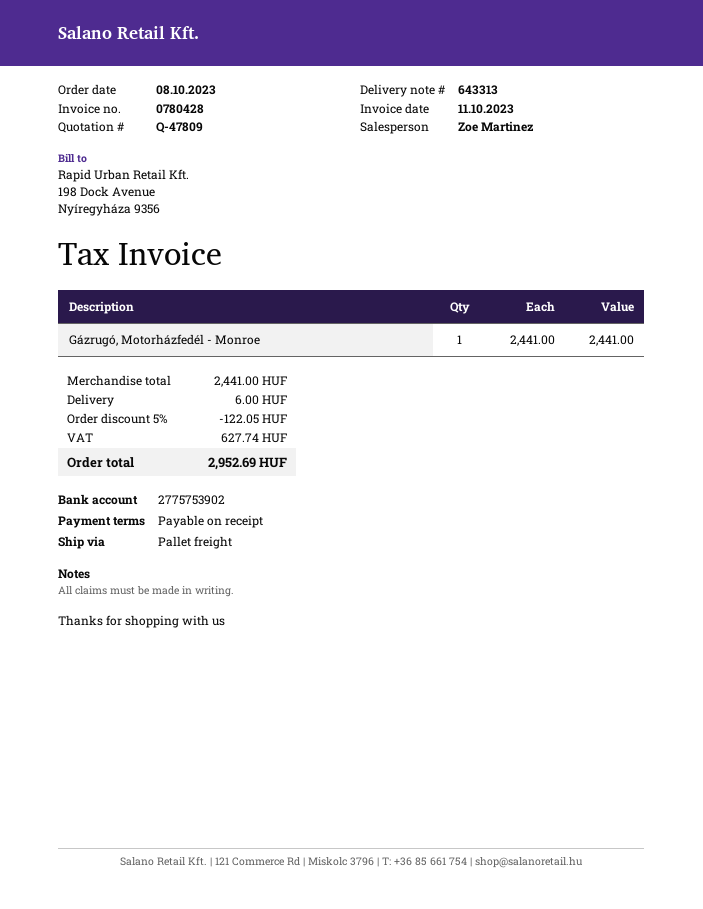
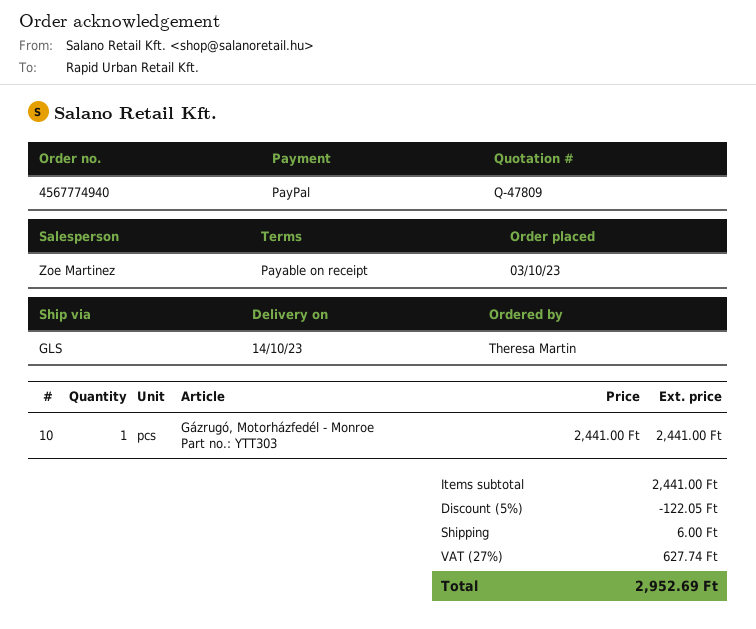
order date: 2023-10-08 -> 2023-10-03
shipping method: pallet freight -> GLS

